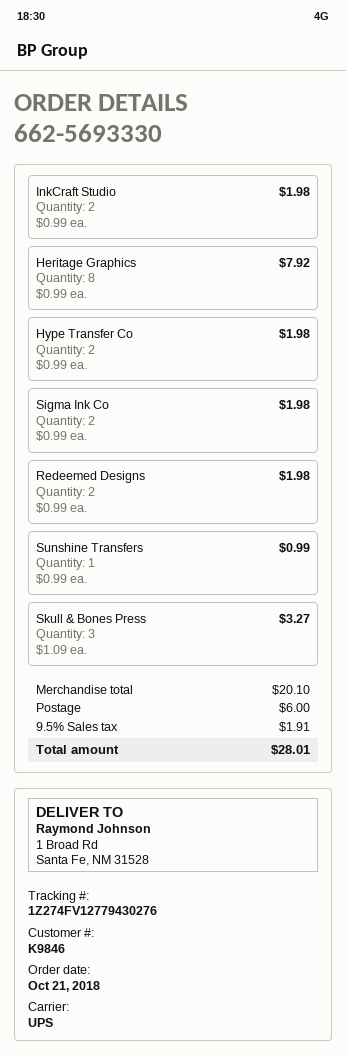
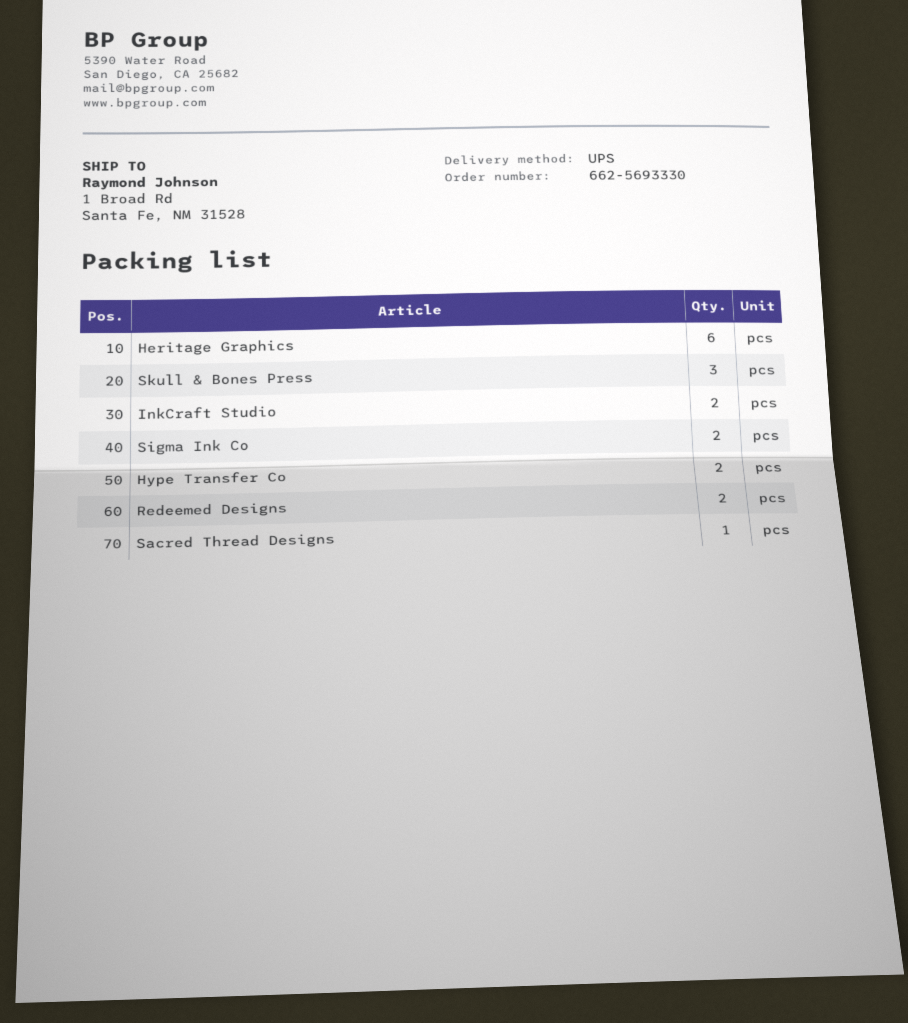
Heritage Graphics: 8 -> 6
Sunshine Transfers: 1 -> none
Sacred Thread Designs: none -> 1

